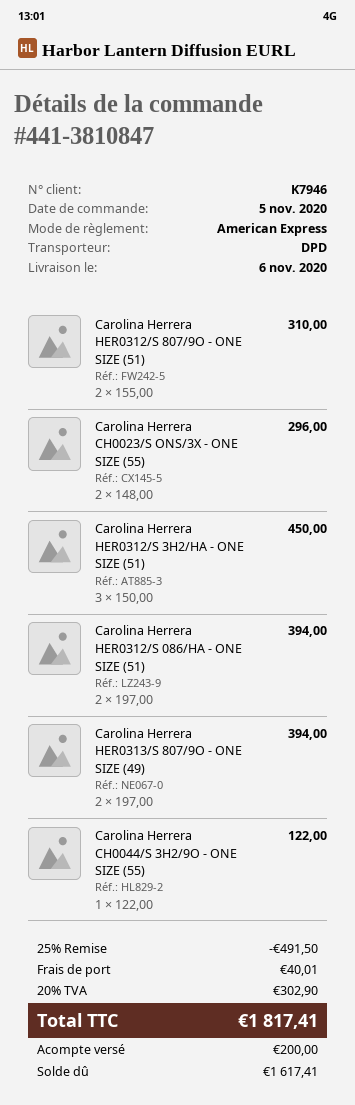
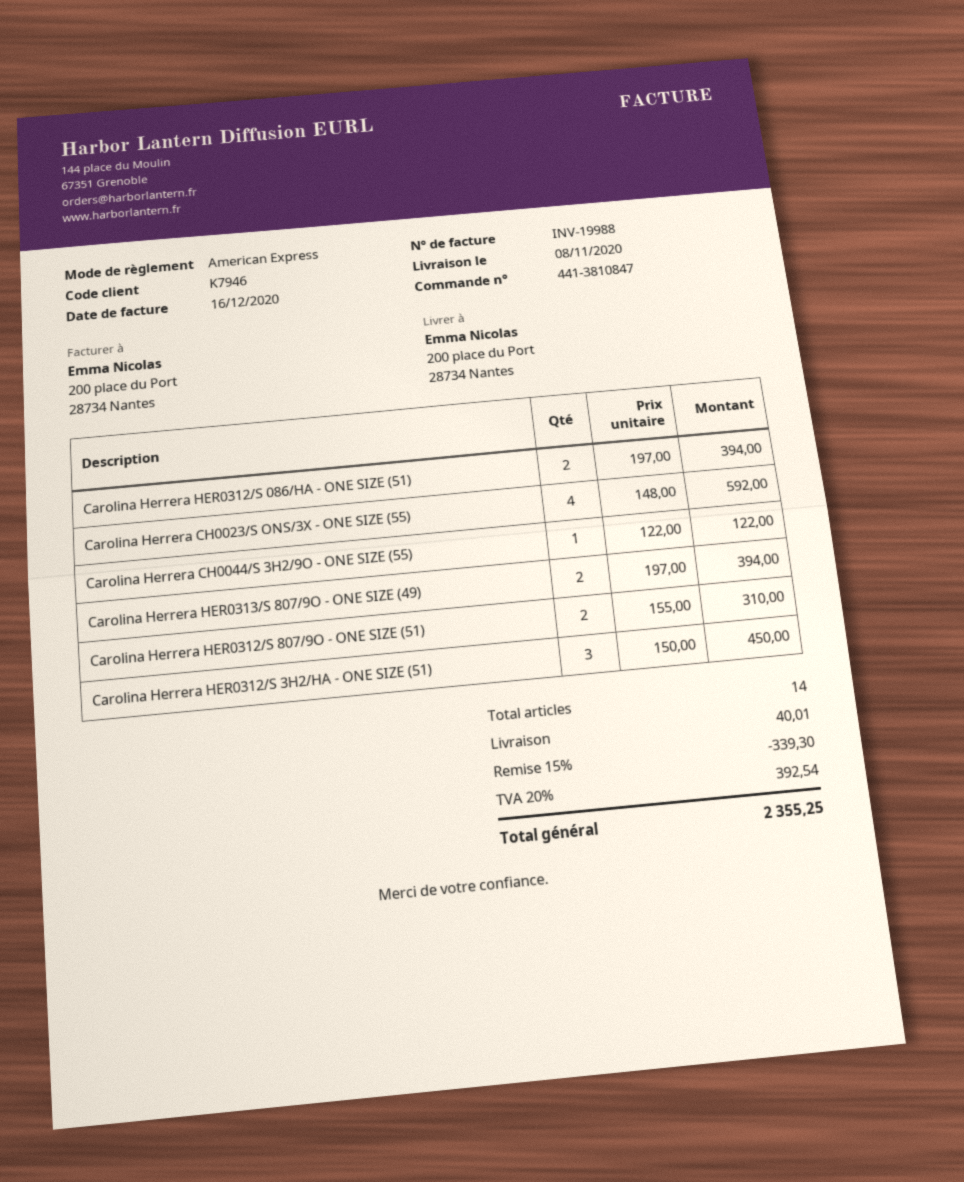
delivery date: 2020-11-06 -> 2020-11-08
Carolina Herrera CH0023/S ONS/3X - ONE SIZE (55): 2 x 148.00 = 296.00 -> 4 x 148.00 = 592.00
discount: 25% = 491.50 -> 15% = 339.30
tax: 20% = 302.90 -> 20% = 392.54
total: 1817.41 -> 2355.25

